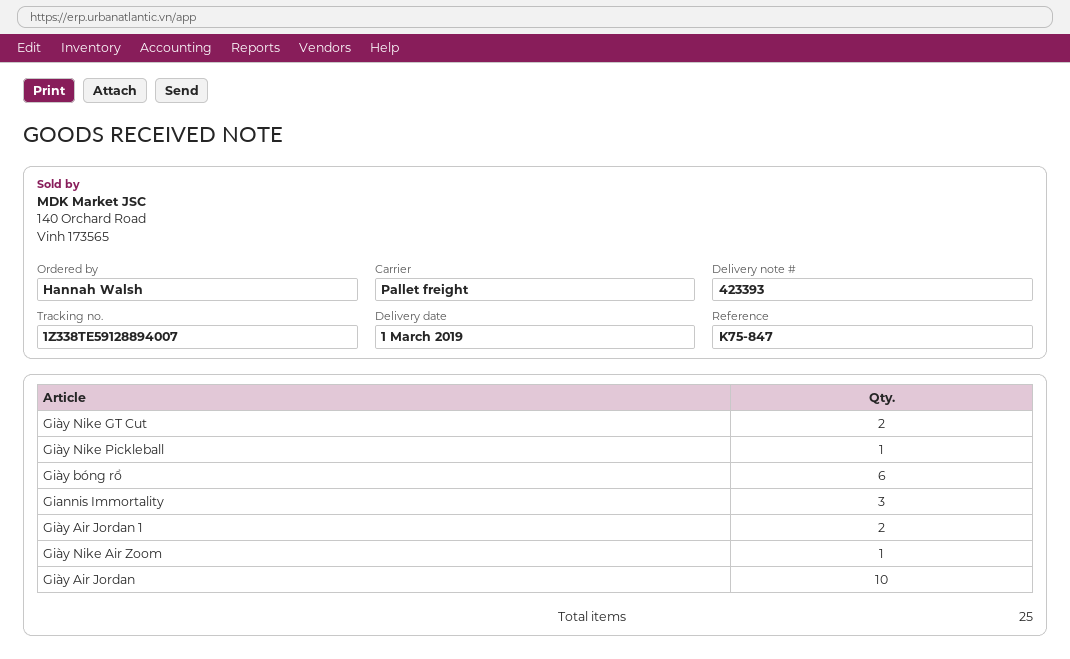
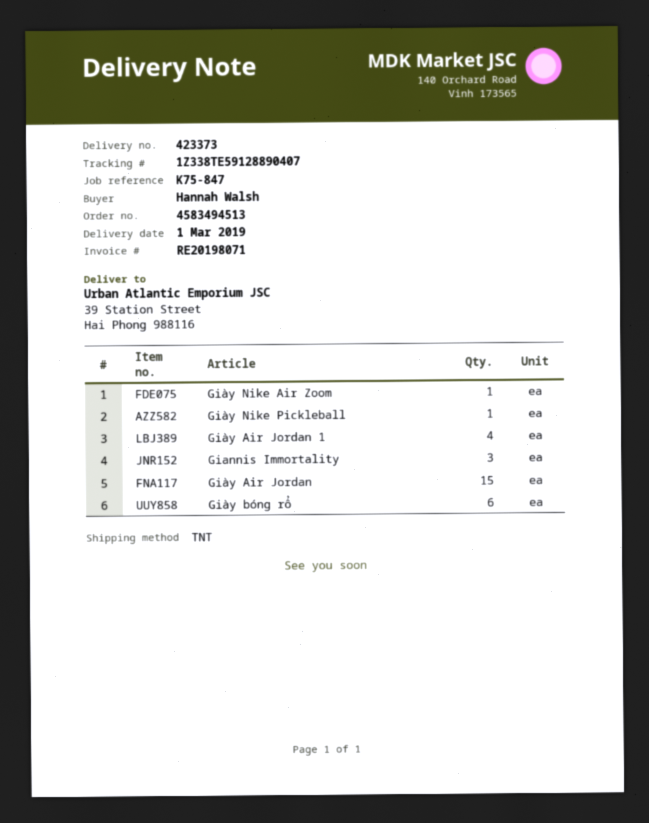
delivery note number: 423393 -> 423373
shipping method: pallet freight -> TNT
tracking number: 1Z338TE59128894007 -> 1Z338TE59128890407
Giày Nike GT Cut: 2 -> none
Giày Air Jordan 1: 2 -> 4
Giày Air Jordan: 10 -> 15

